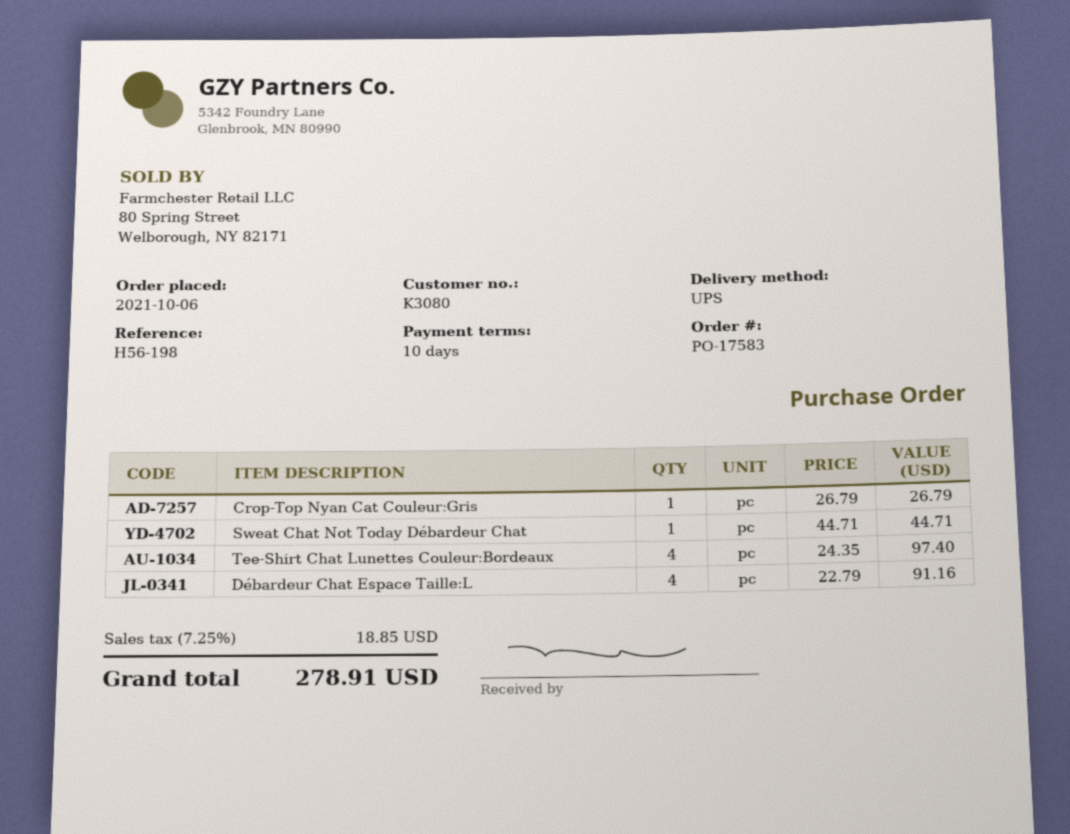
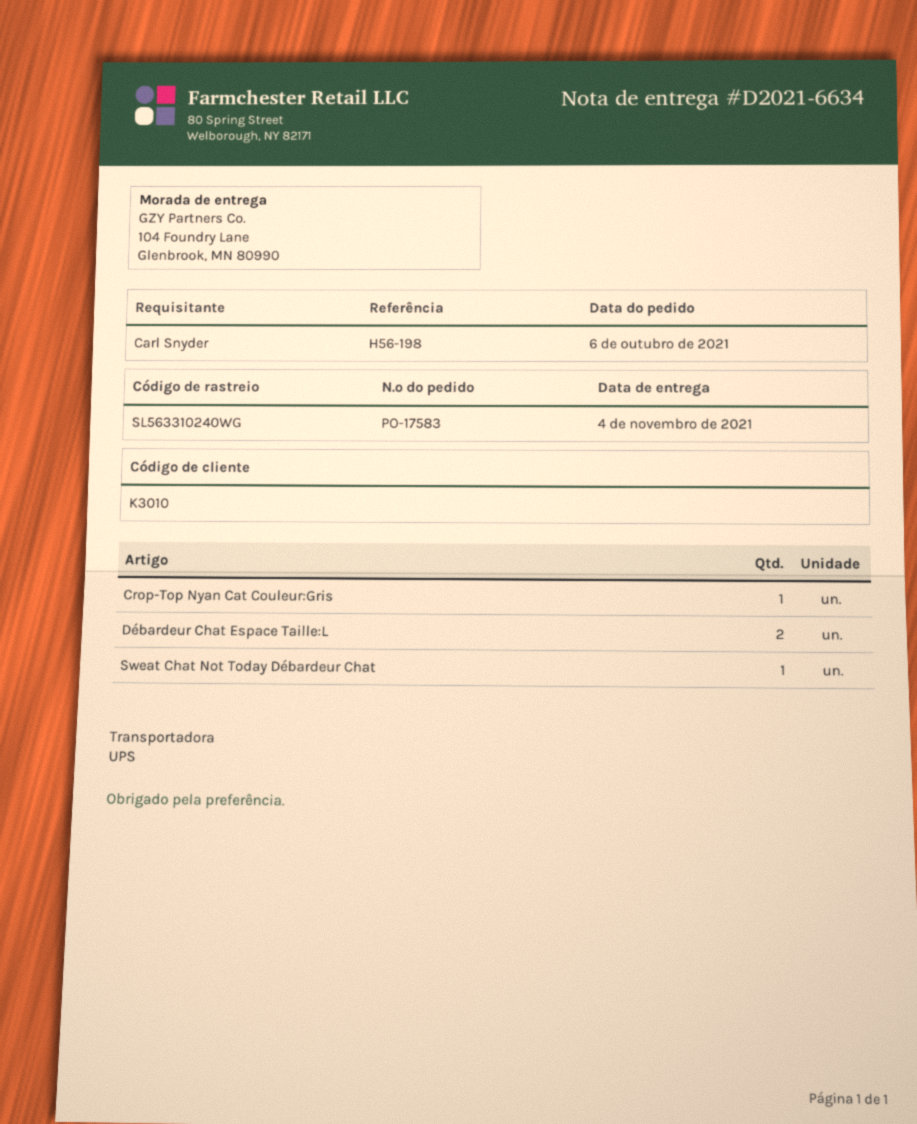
customer number: K3080 -> K3010
Tee-Shirt Chat Lunettes Couleur:Bordeaux: 4 -> none
Débardeur Chat Espace Taille:L: 4 -> 2

